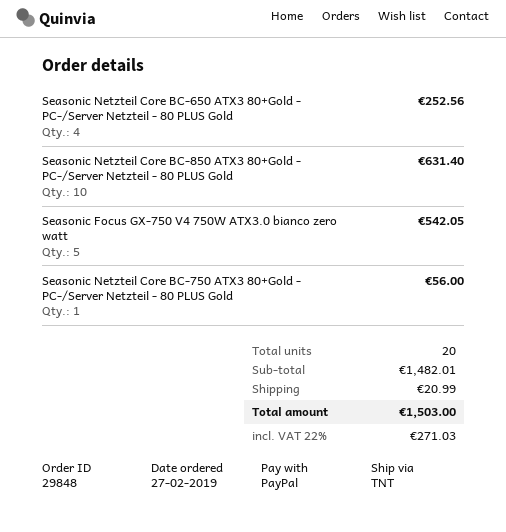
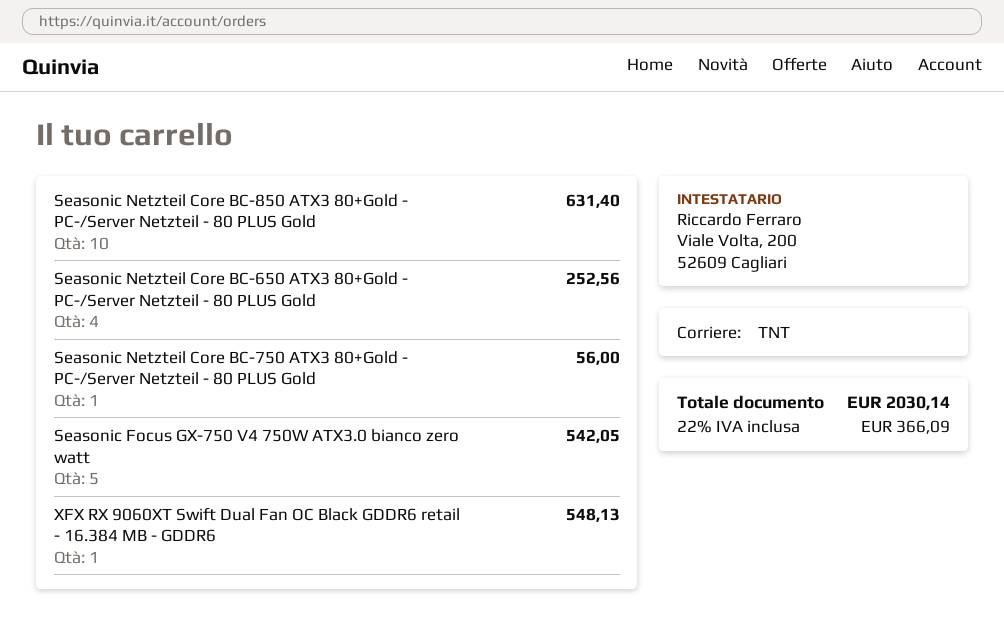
XFX RX 9060XT Swift Dual Fan OC Black GDDR6 retail - 16.384 MB - GDDR6: none -> 1 for 548.13
shipping: 20.99 -> none
tax: 22% = 271.03 -> 22% = 366.09
total: 1503.00 -> 2030.14

